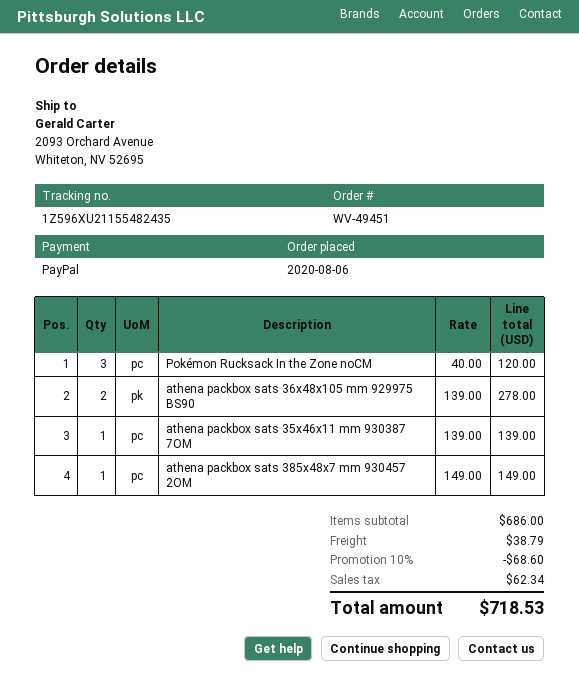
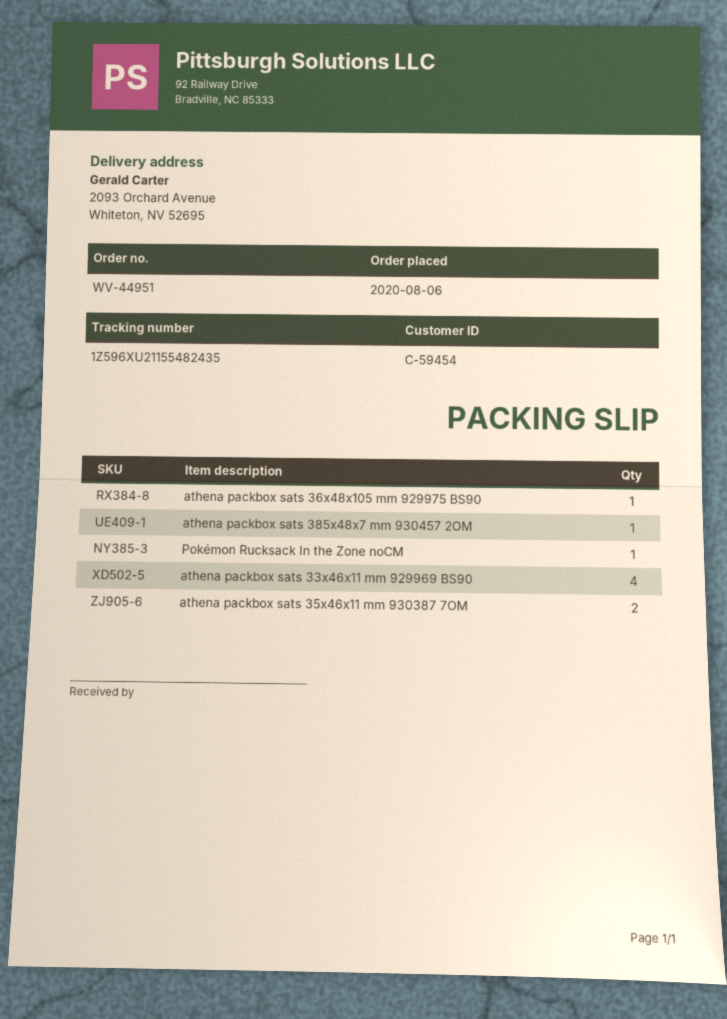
order number: WV-49451 -> WV-44951
Pokémon Rucksack In the Zone noCM: 3 -> 1
athena packbox sats 36x48x105 mm 929975 BS90: 2 -> 1
athena packbox sats 35x46x11 mm 930387 7OM: 1 -> 2
athena packbox sats 33x46x11 mm 929969 BS90: none -> 4

